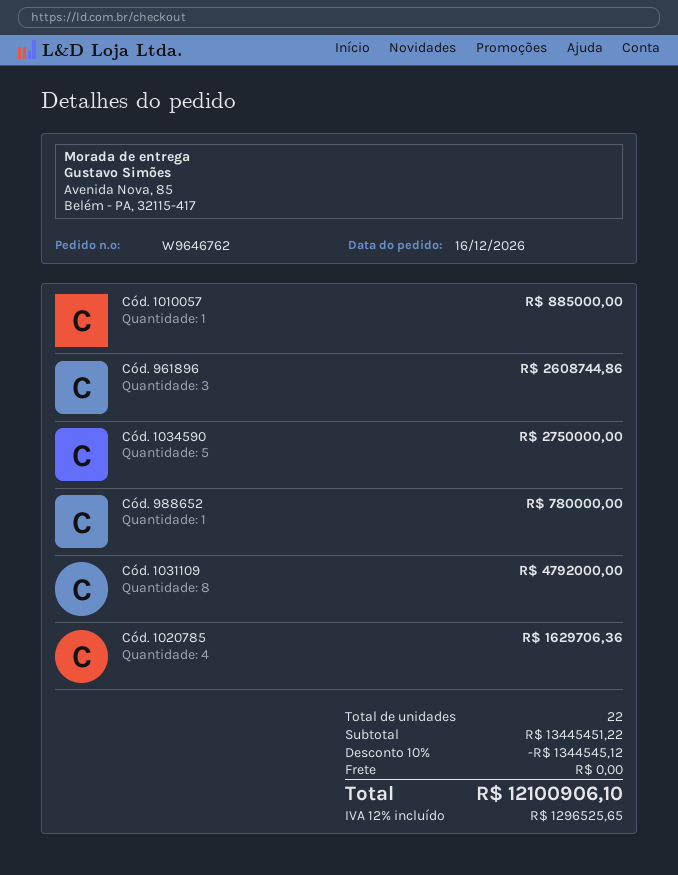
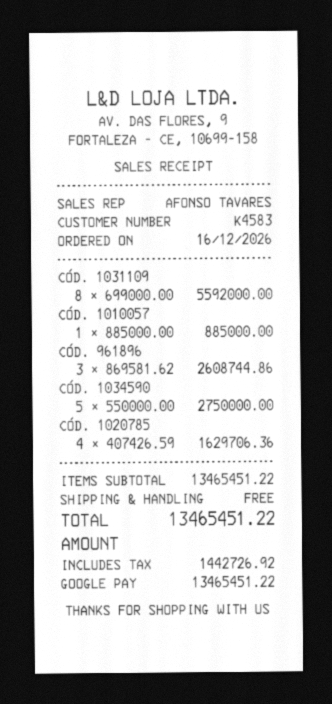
Cód. 988652: 1 for 780000.00 -> none
Cód. 1031109: 8 for 4792000.00 -> 8 for 5592000.00
subtotal: 13445451.22 -> 13465451.22
discount: 10% = 1344545.12 -> none
tax: 1296525.65 -> 1442726.92
total: 12100906.10 -> 13465451.22

